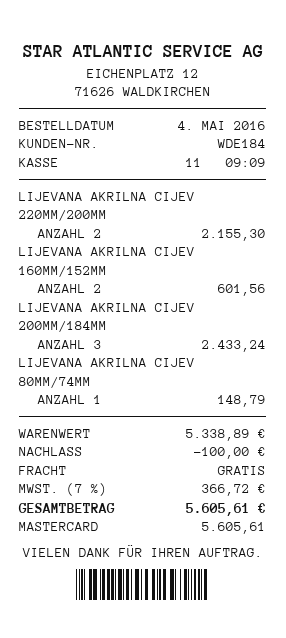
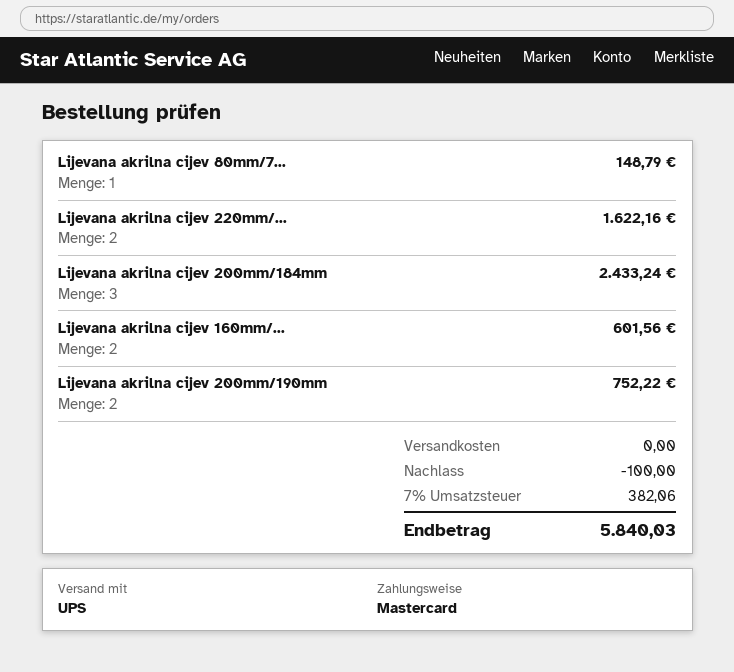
LIJEVANA AKRILNA CIJEV 220MM/200MM: 2 for 2155.30 -> 2 for 1622.16
Lijevana akrilna cijev 200mm/190mm: none -> 2 for 752.22
tax: 7% = 366.72 -> 7% = 382.06
total: 5605.61 -> 5840.03

